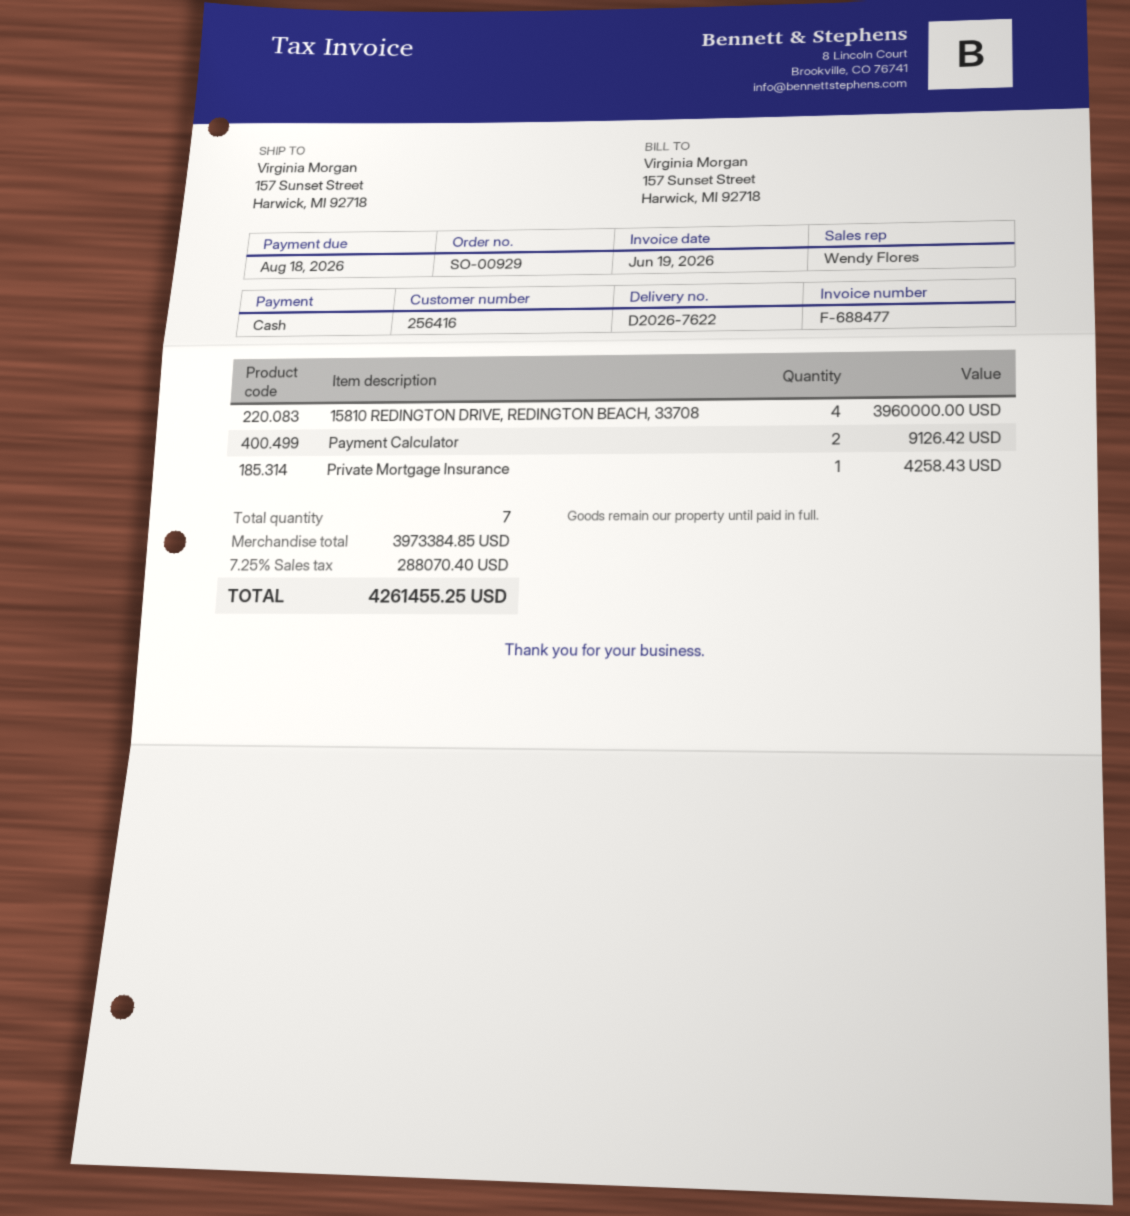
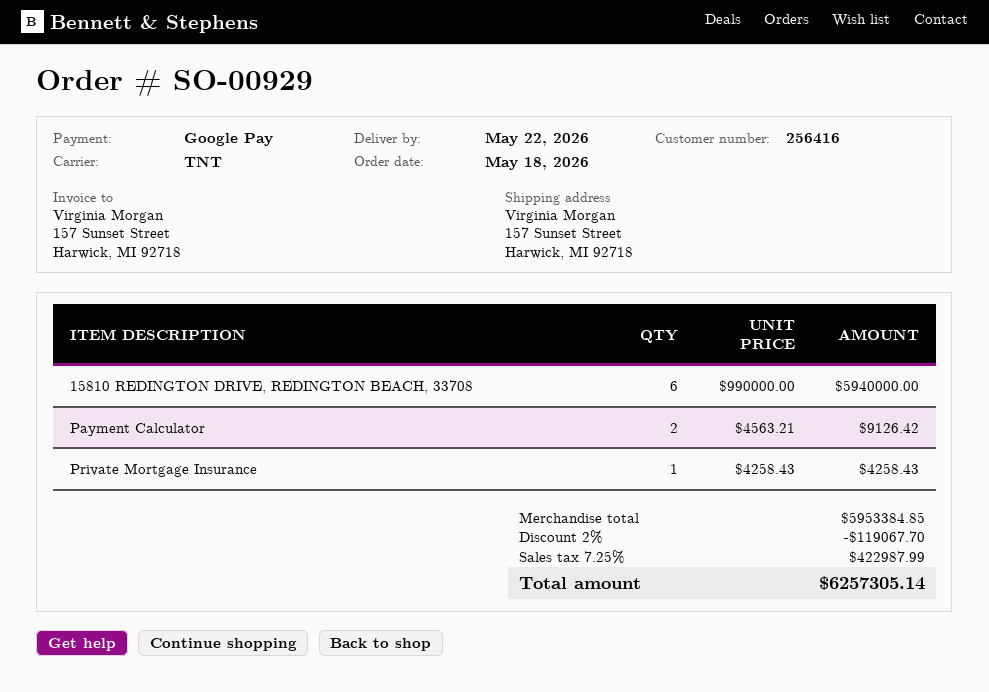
payment method: cash -> Google Pay
15810 REDINGTON DRIVE, REDINGTON BEACH, 33708: 4 for 3960000.00 -> 6 for 5940000.00
subtotal: 3973384.85 -> 5953384.85
discount: none -> 2% = 119067.70
tax: 7.25% = 288070.40 -> 7.25% = 422987.99
total: 4261455.25 -> 6257305.14

